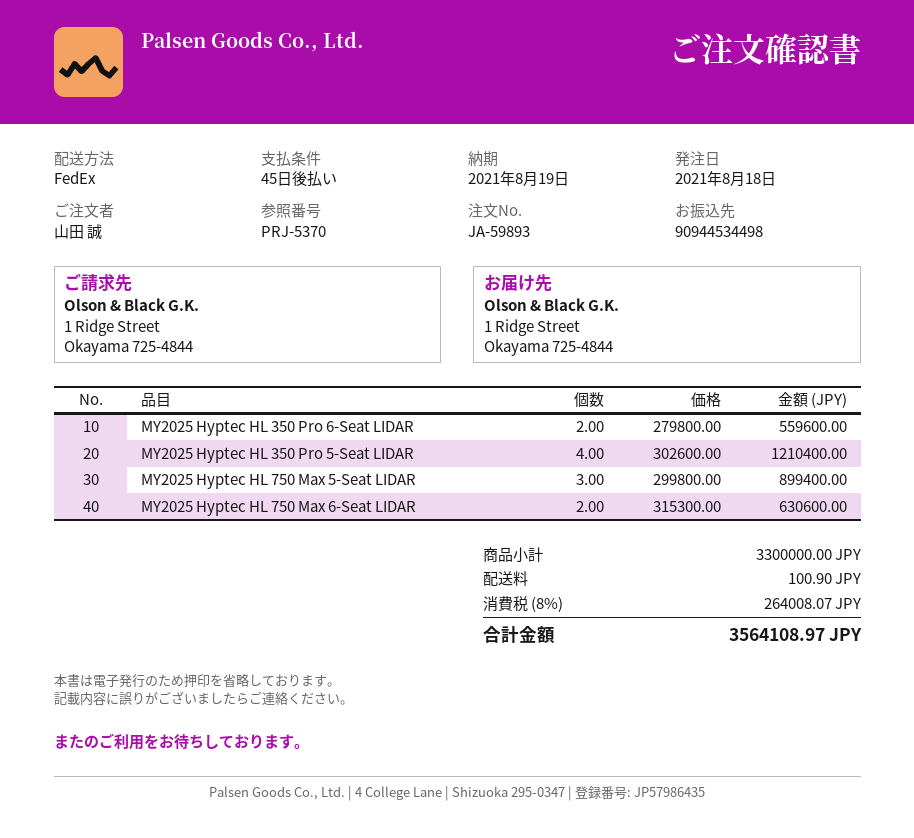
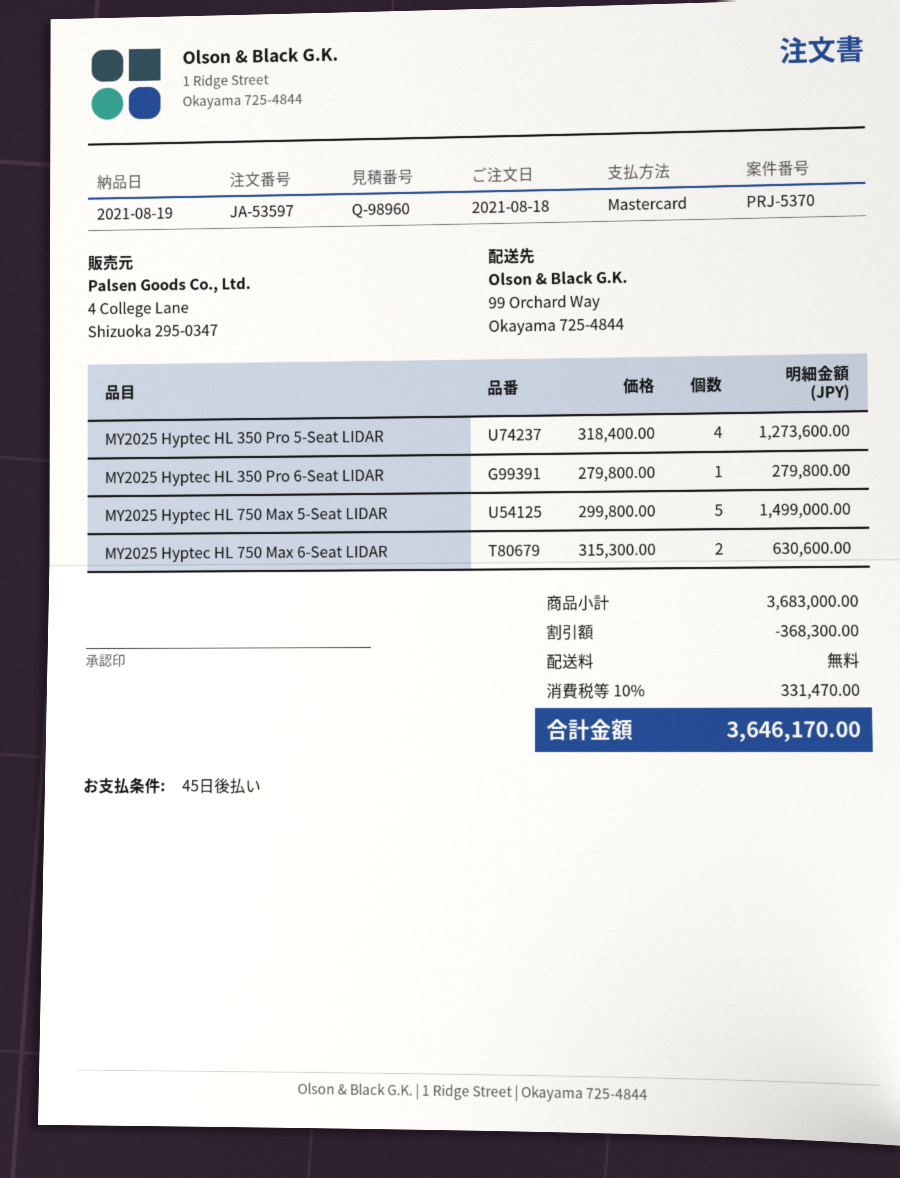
order number: JA-59893 -> JA-53597
ship to: 1 Ridge Street, Okayama 725-4844 -> 99 Orchard Way, Okayama 725-4844
MY2025 Hyptec HL 350 Pro 6-Seat LIDAR: 2 x 279800.00 = 559600.00 -> 1 x 279800.00 = 279800.00
MY2025 Hyptec HL 350 Pro 5-Seat LIDAR: 4 x 302600.00 = 1210400.00 -> 4 x 318400.00 = 1273600.00
MY2025 Hyptec HL 750 Max 5-Seat LIDAR: 3 x 299800.00 = 899400.00 -> 5 x 299800.00 = 1499000.00
subtotal: 3300000.00 -> 3683000.00
discount: none -> 368300.00
shipping: 100.90 -> 0.00
tax: 8% = 264008.07 -> 10% = 331470.00
total: 3564108.97 -> 3646170.00

